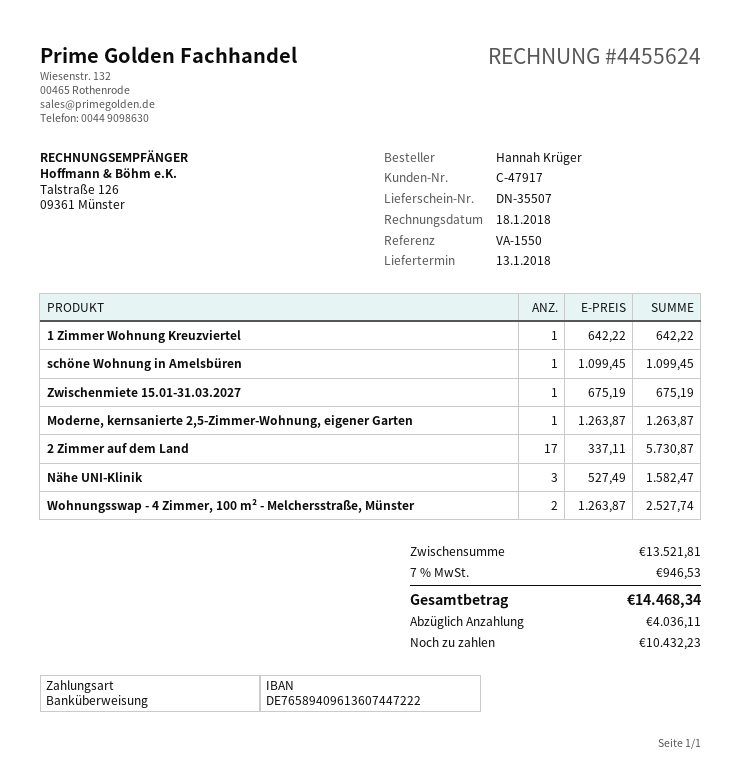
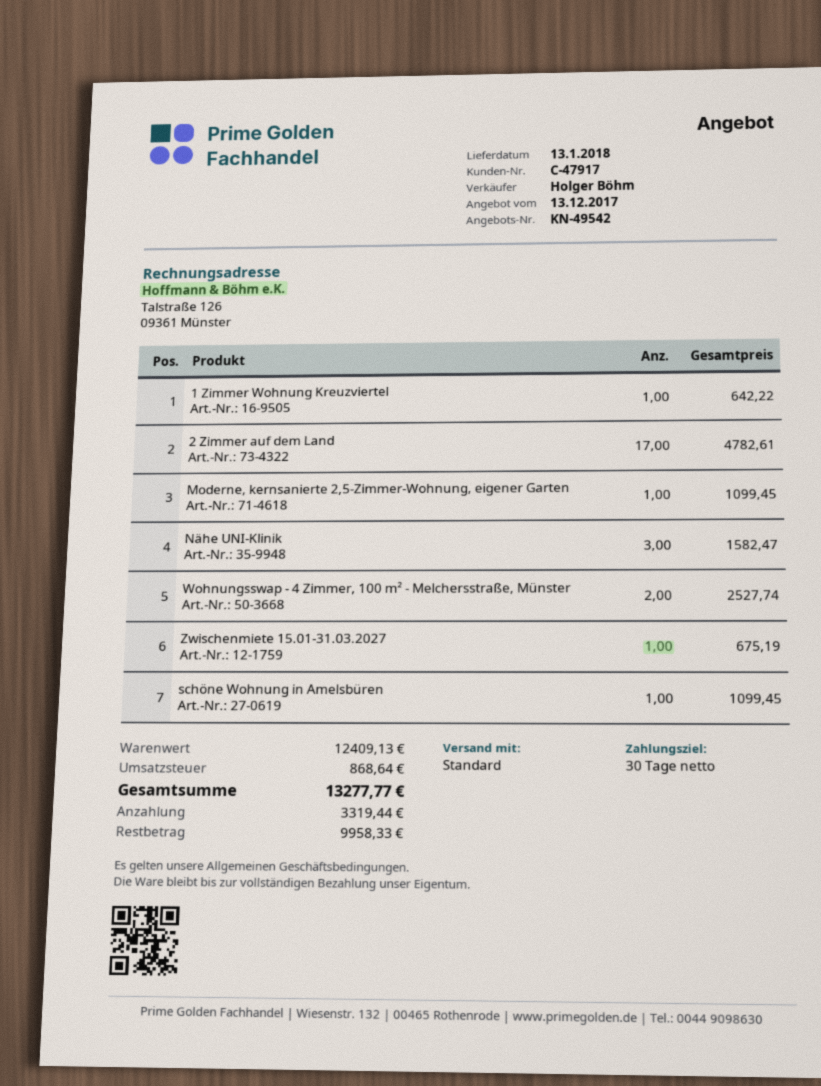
Moderne, kernsanierte 2,5-Zimmer-Wohnung, eigener Garten: 1 for 1263.87 -> 1 for 1099.45
2 Zimmer auf dem Land: 17 for 5730.87 -> 17 for 4782.61
subtotal: 13521.81 -> 12409.13
tax: 946.53 -> 868.64
total: 14468.34 -> 13277.77
deposit: 4036.11 -> 3319.44
balance: 10432.23 -> 9958.33

